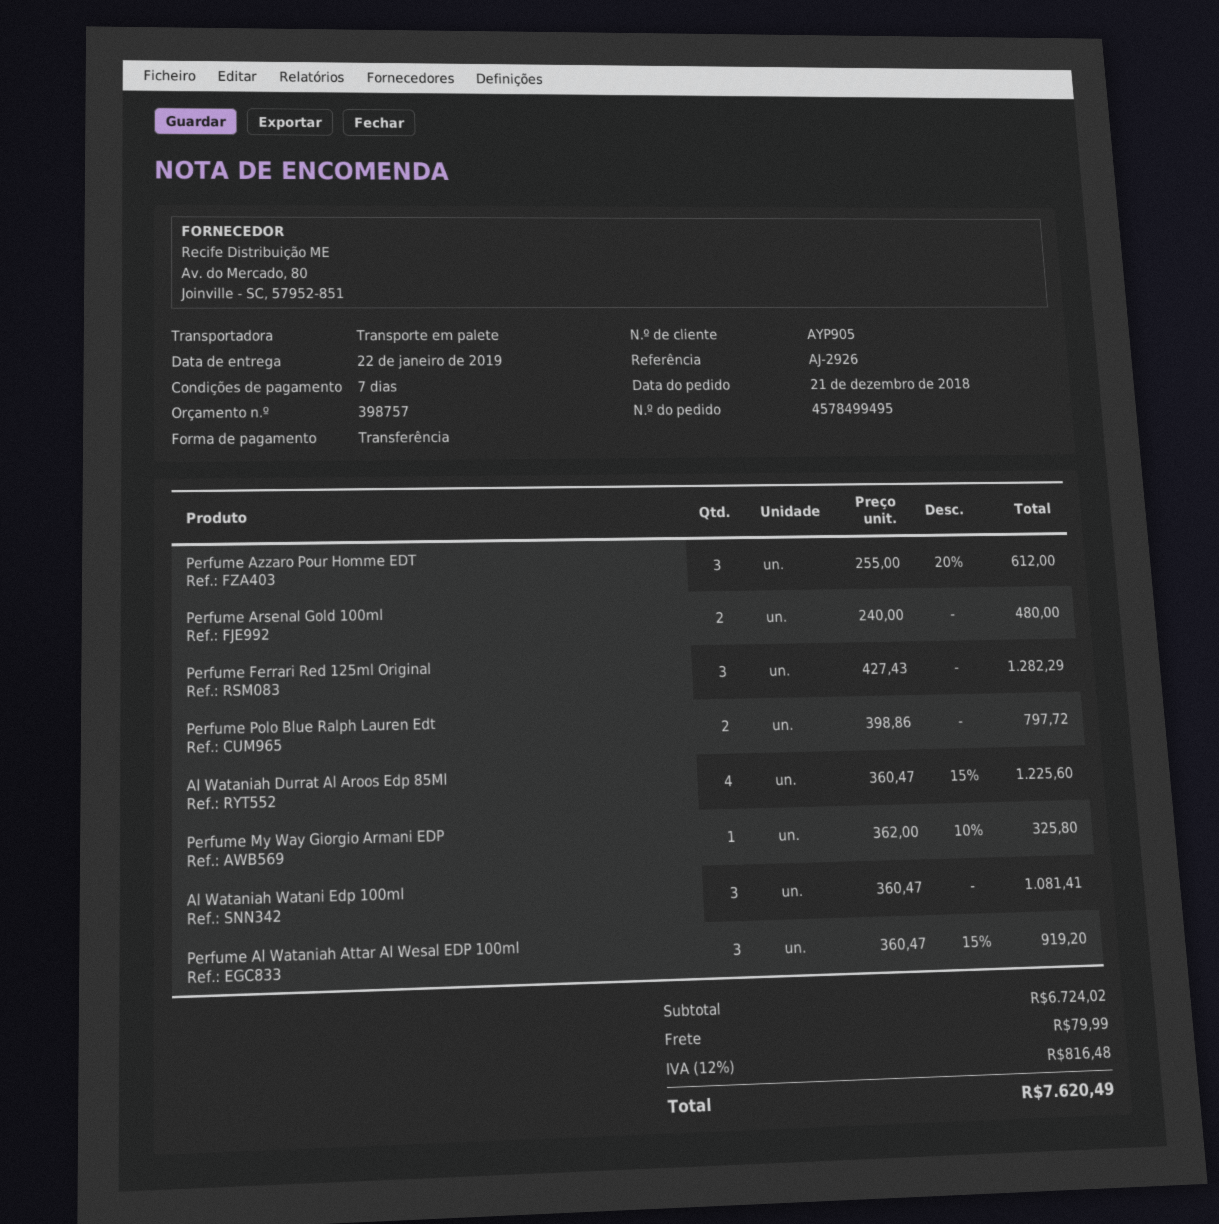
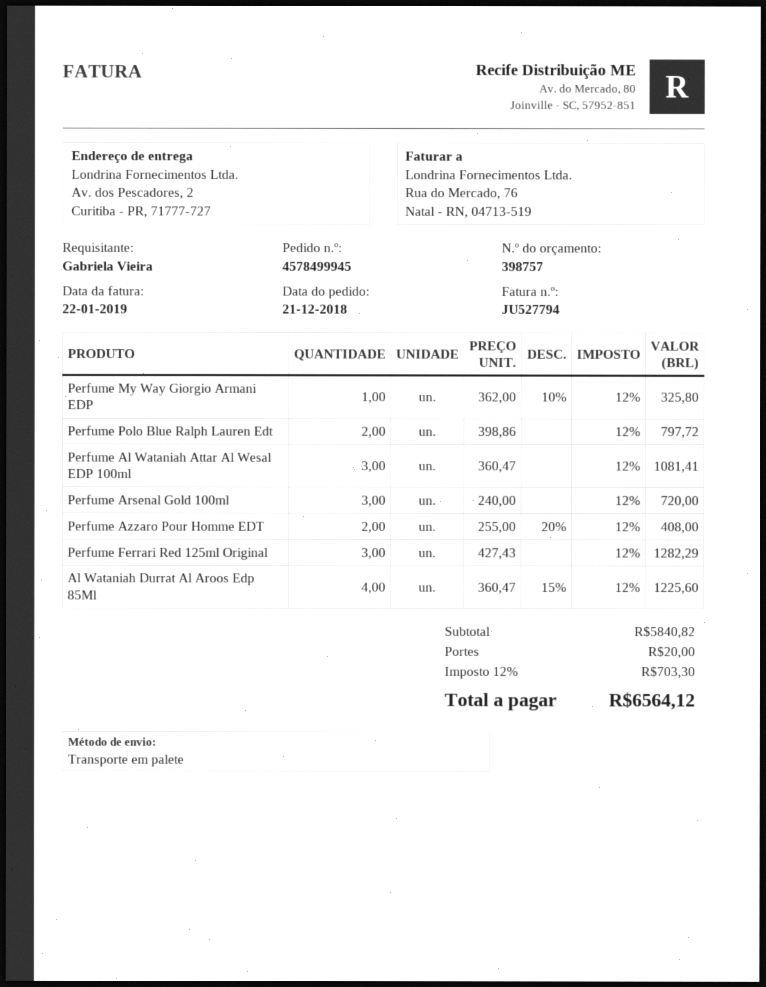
order number: 4578499495 -> 4578499945
Perfume Azzaro Pour Homme EDT: 3 x 255.00 - 20% = 612.00 -> 2 x 255.00 - 20% = 408.00
Perfume Arsenal Gold 100ml: 2 x 240.00 = 480.00 -> 3 x 240.00 = 720.00
Al Wataniah Watani Edp 100ml: 3 x 360.47 = 1081.41 -> none
Perfume Al Wataniah Attar Al Wesal EDP 100ml: 3 x 360.47 - 15% = 919.20 -> 3 x 360.47 = 1081.41
subtotal: 6724.02 -> 5840.82
shipping: 79.99 -> 20.00
tax: 12% = 816.48 -> 12% = 703.30
total: 7620.49 -> 6564.12

